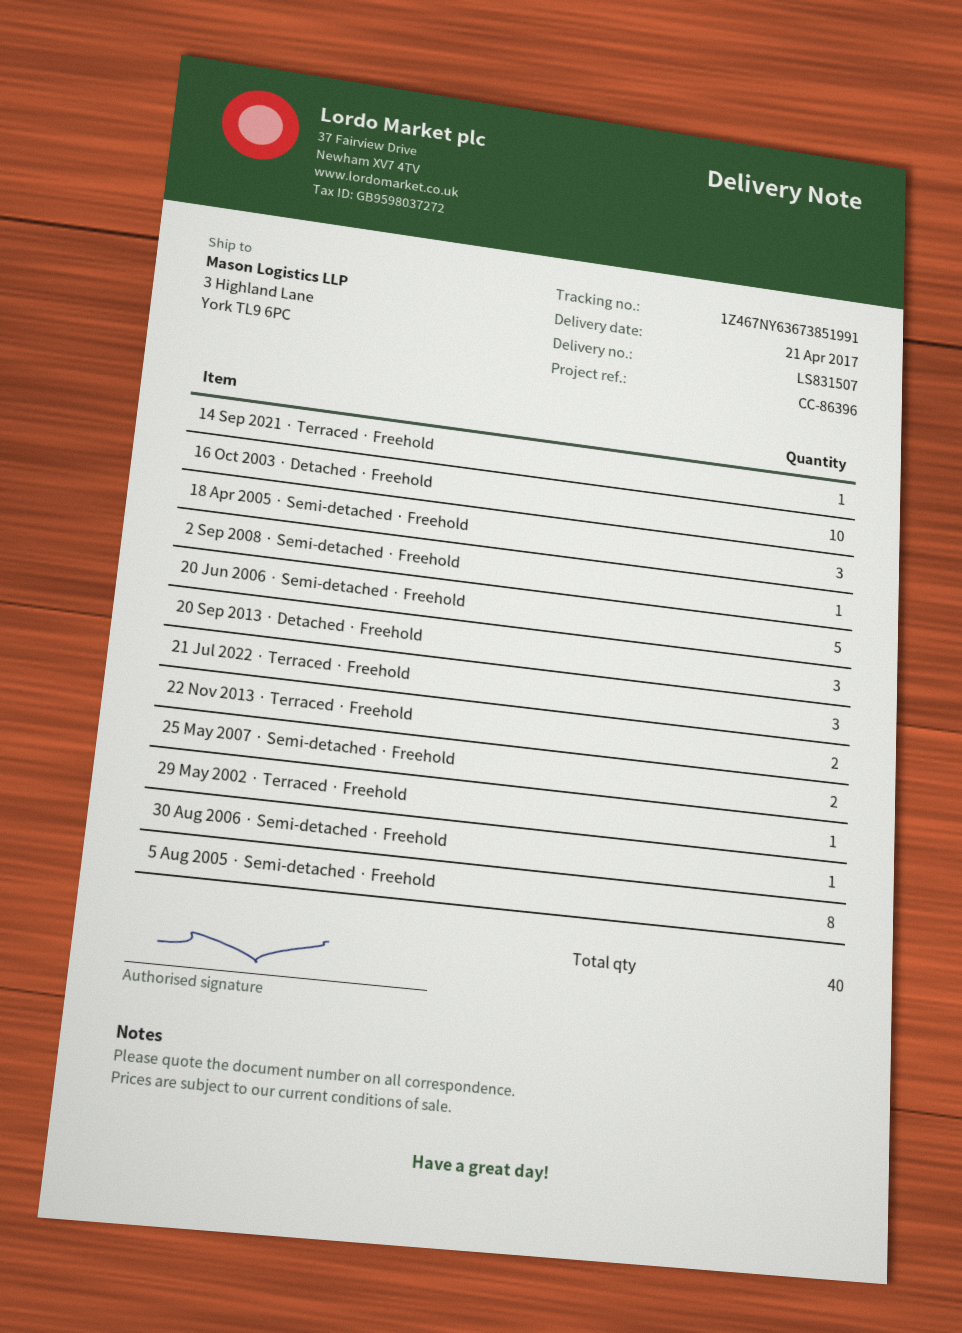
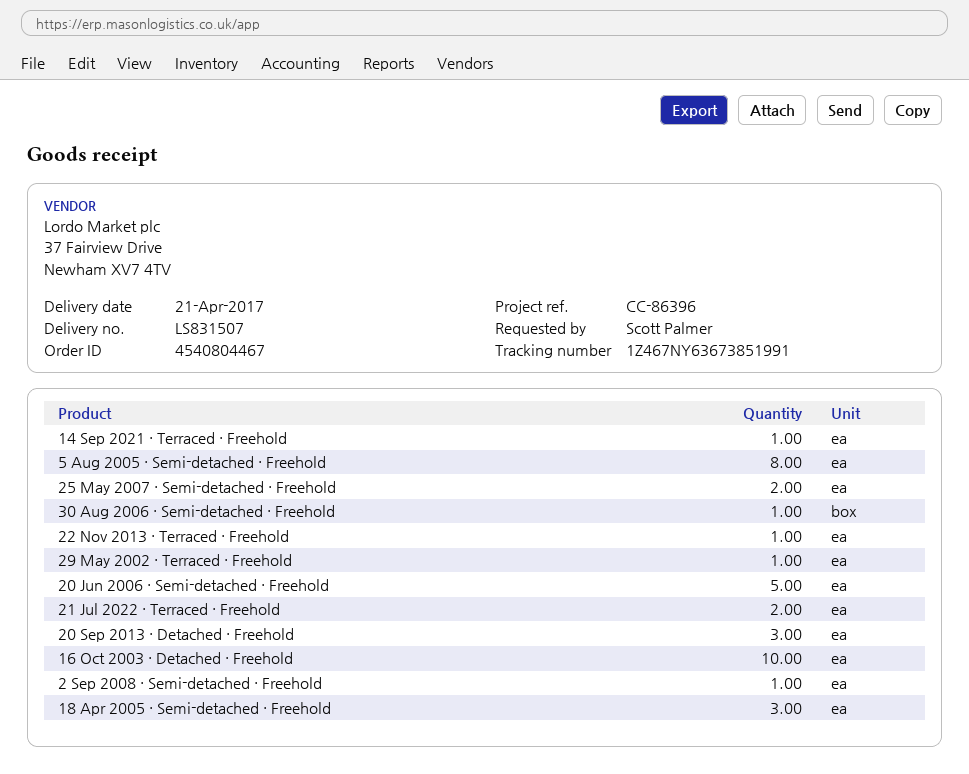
21 Jul 2022 · Terraced · Freehold: 3 -> 2
22 Nov 2013 · Terraced · Freehold: 2 -> 1

